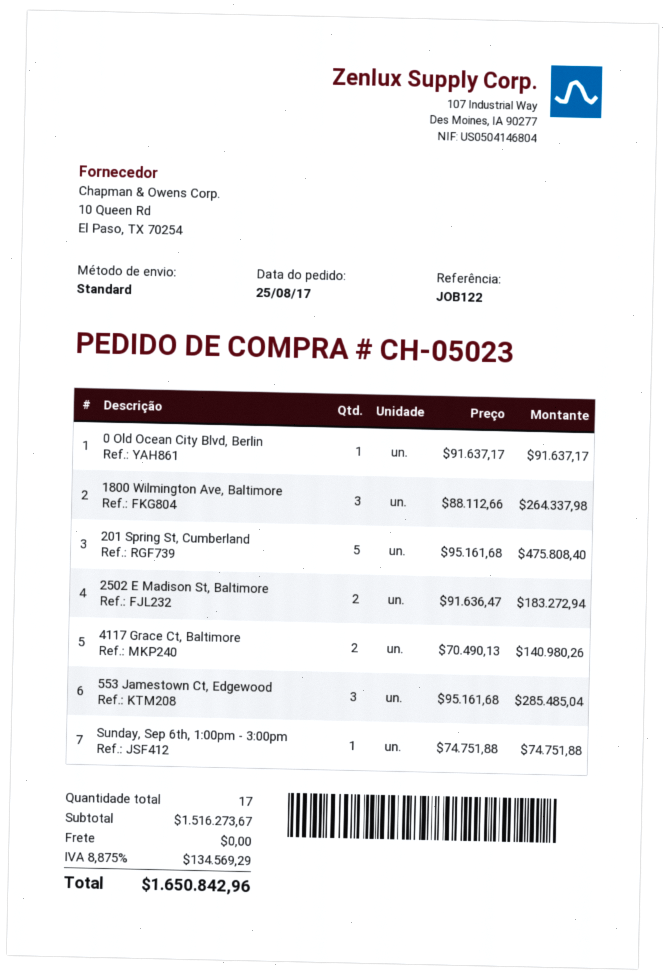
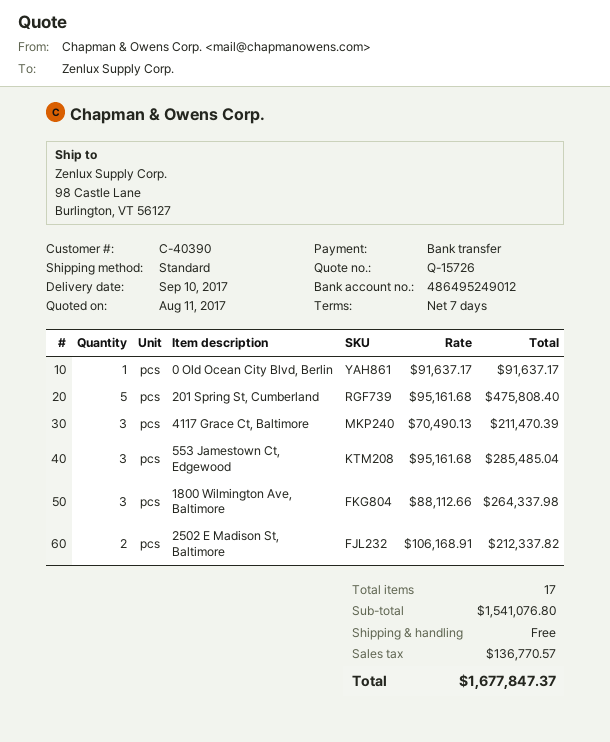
2502 E Madison St, Baltimore: 2 x 91636.47 = 183272.94 -> 2 x 106168.91 = 212337.82
4117 Grace Ct, Baltimore: 2 x 70490.13 = 140980.26 -> 3 x 70490.13 = 211470.39
Sunday, Sep 6th, 1:00pm - 3:00pm: 1 x 74751.88 = 74751.88 -> none
subtotal: 1516273.67 -> 1541076.80
tax: 134569.29 -> 136770.57
total: 1650842.96 -> 1677847.37

